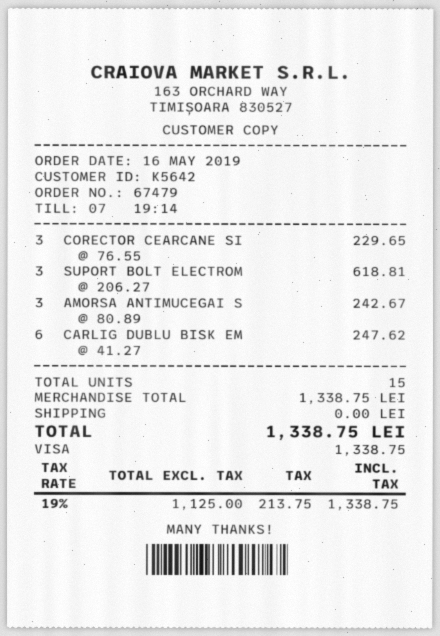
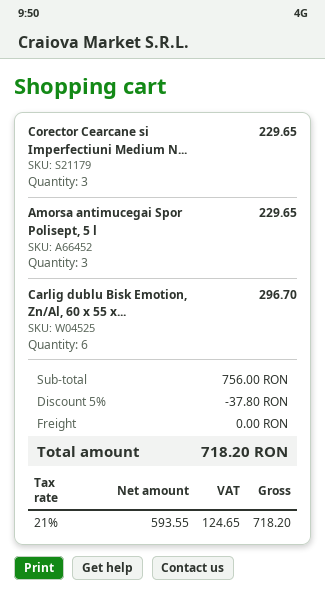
SUPORT BOLT ELECTROM: 3 for 618.81 -> none
AMORSA ANTIMUCEGAI S: 3 for 242.67 -> 3 for 229.65
CARLIG DUBLU BISK EM: 6 for 247.62 -> 6 for 296.70
subtotal: 1338.75 -> 756.00
discount: none -> 5% = 37.80
net: 1125.00 -> 593.55
tax: 19% = 213.75 -> 21% = 124.65
total: 1338.75 -> 718.20

